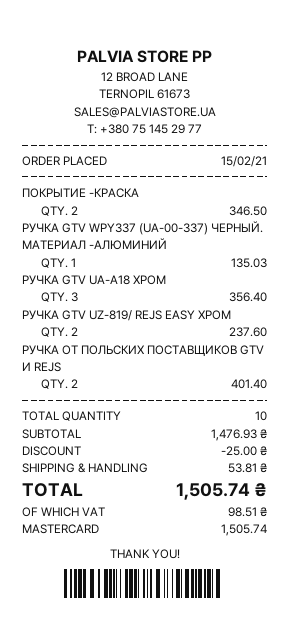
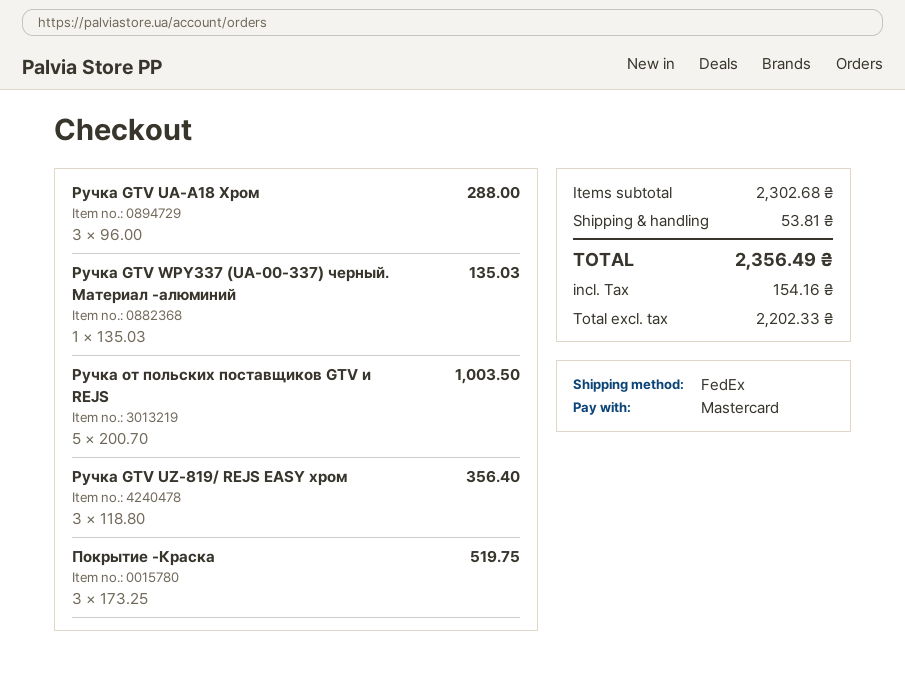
ПОКРЫТИЕ -КРАСКА: 2 for 346.50 -> 3 for 519.75
РУЧКА GTV UA-A18 ХРОМ: 3 for 356.40 -> 3 for 288.00
РУЧКА GTV UZ-819/ REJS EASY ХРОМ: 2 for 237.60 -> 3 for 356.40
РУЧКА ОТ ПОЛЬСКИХ ПОСТАВЩИКОВ GTV И REJS: 2 for 401.40 -> 5 for 1003.50
subtotal: 1476.93 -> 2302.68
discount: 25.00 -> none
tax: 98.51 -> 154.16
total: 1505.74 -> 2356.49

